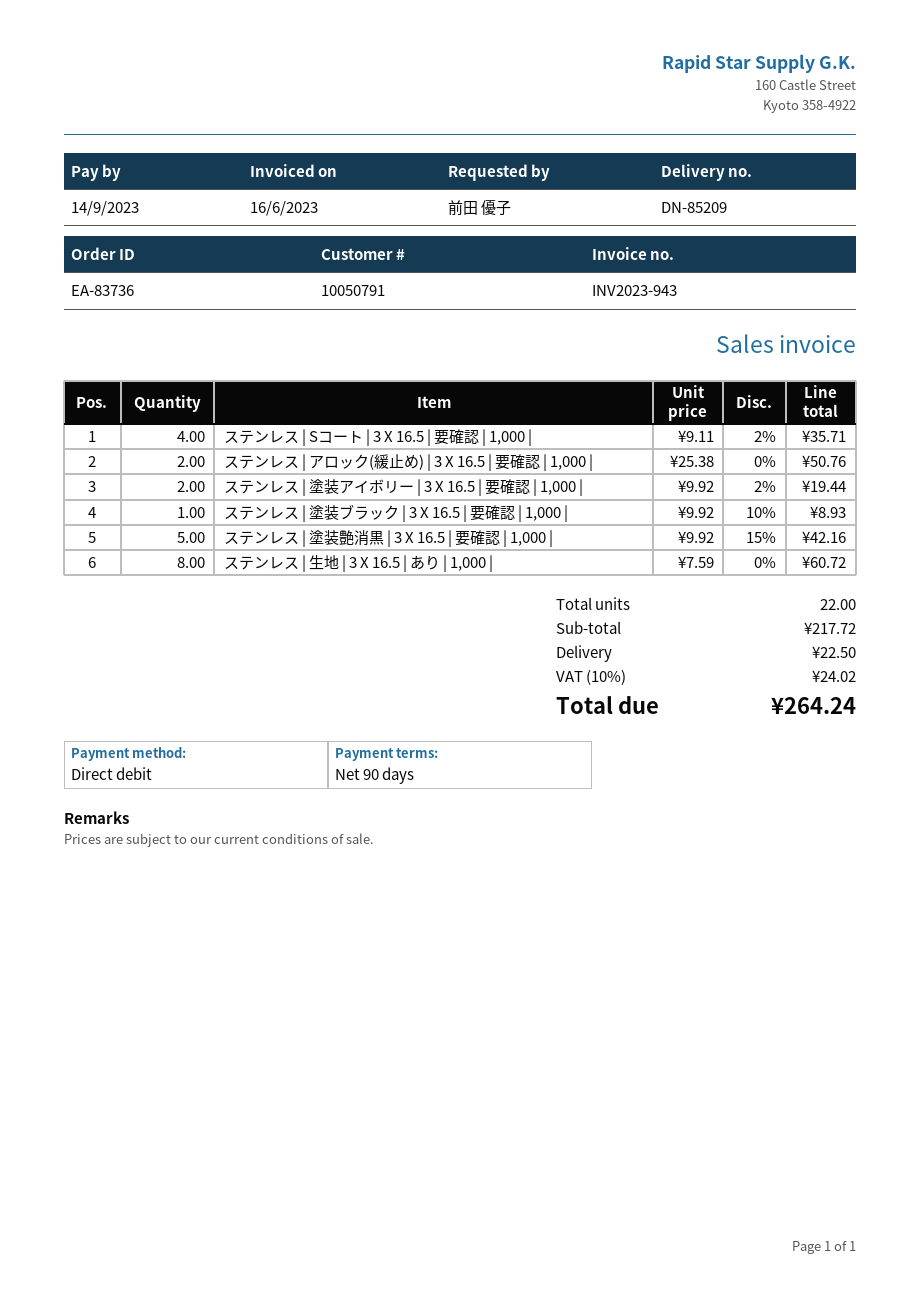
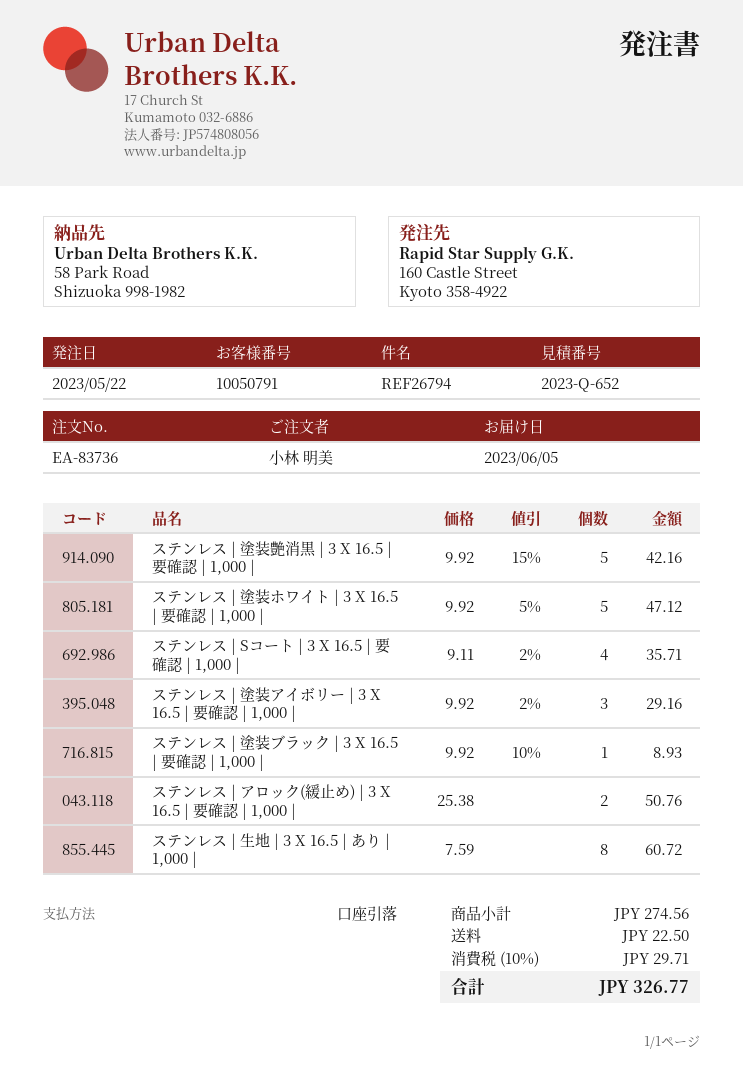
ordered by: 前田 優子 -> 小林 明美
ステンレス | 塗装アイボリー | 3 X 16.5 | 要確認 | 1,000 |: 2 x 9.92 - 2% = 19.44 -> 3 x 9.92 - 2% = 29.16
ステンレス | 塗装ホワイト | 3 X 16.5 | 要確認 | 1,000 |: none -> 5 x 9.92 - 5% = 47.12
subtotal: 217.72 -> 274.56
tax: 10% = 24.02 -> 10% = 29.71
total: 264.24 -> 326.77

